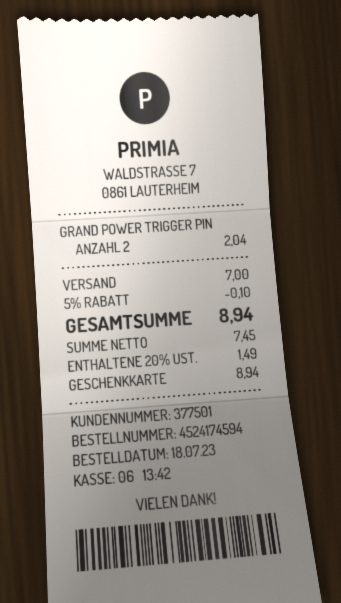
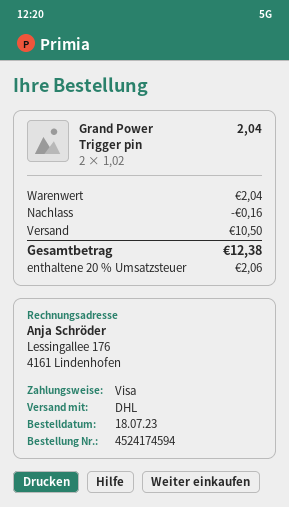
payment method: gift card -> Visa
discount: 0.10 -> 0.16
shipping: 7.00 -> 10.50
tax: 20% = 1.49 -> 20% = 2.06
total: 8.94 -> 12.38

